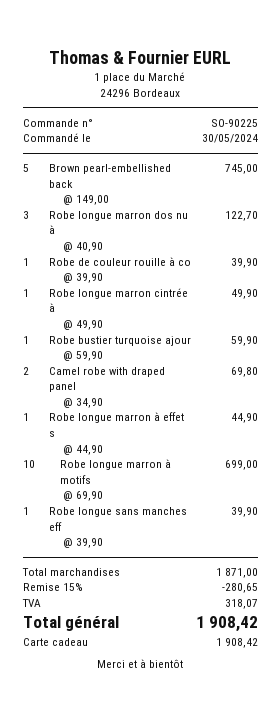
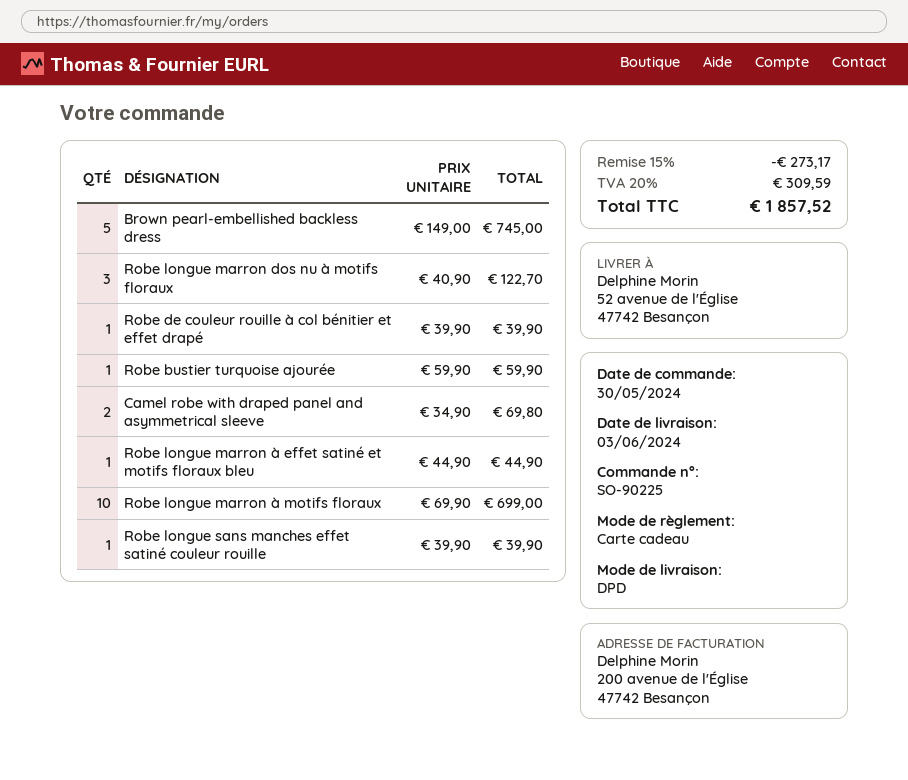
Robe longue marron cintrée à: 1 x 49.90 = 49.90 -> none
discount: 15% = 280.65 -> 15% = 273.17
tax: 318.07 -> 309.59
total: 1908.42 -> 1857.52

